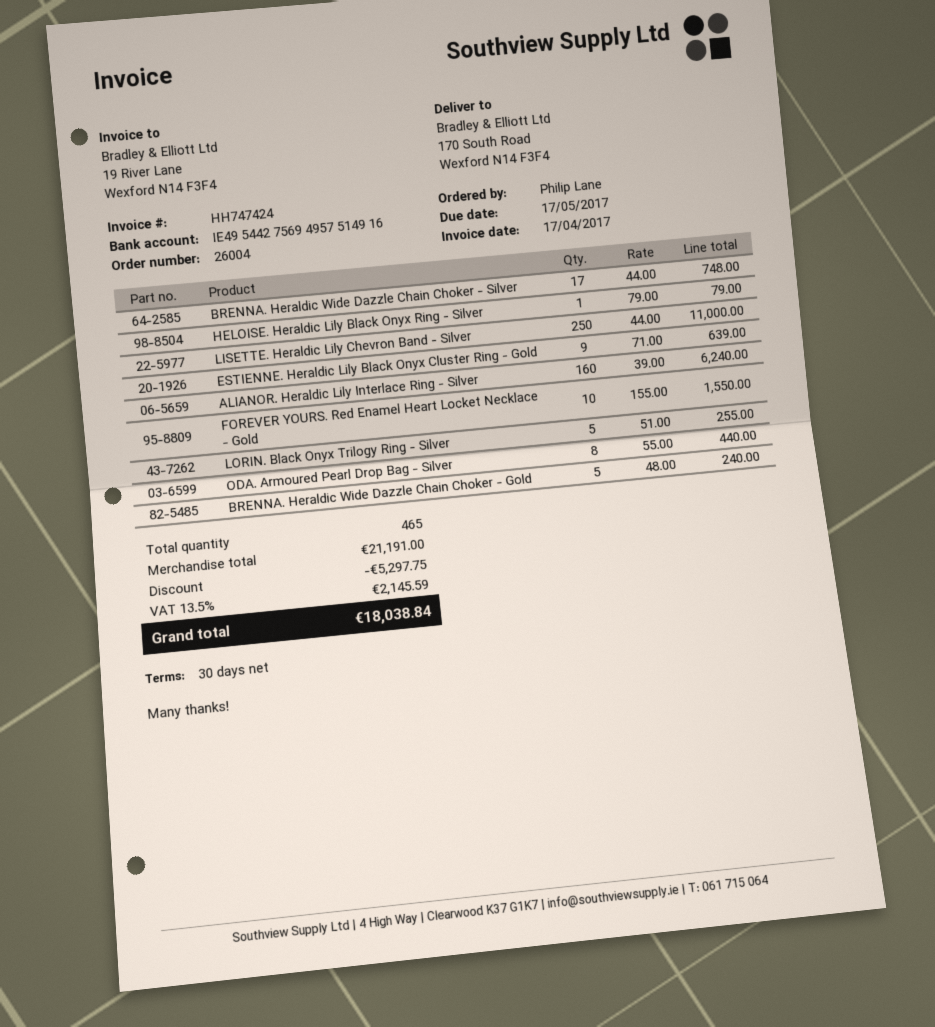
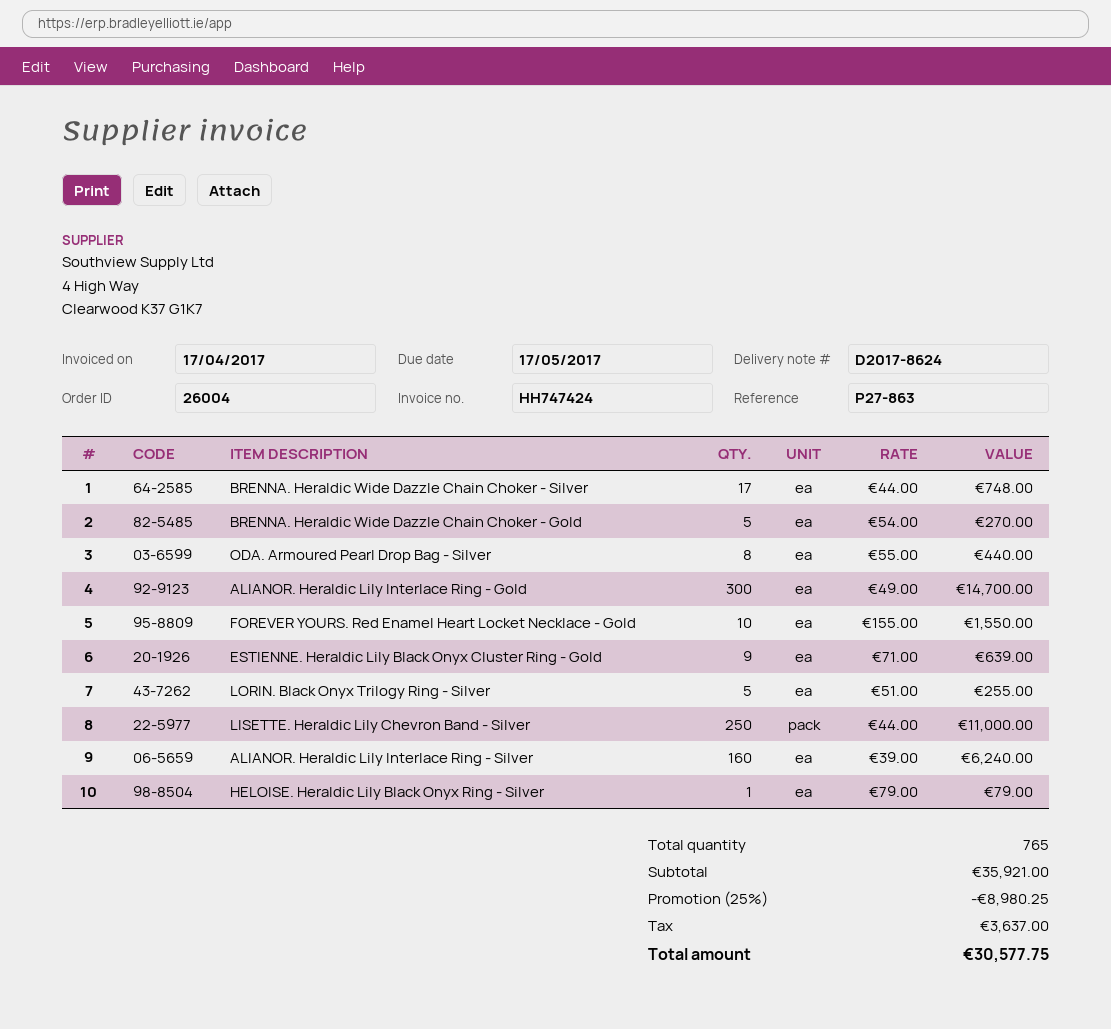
BRENNA. Heraldic Wide Dazzle Chain Choker - Gold: 5 x 48.00 = 240.00 -> 5 x 54.00 = 270.00
ALIANOR. Heraldic Lily Interlace Ring - Gold: none -> 300 x 49.00 = 14700.00
total quantity: 465 -> 765
subtotal: 21191.00 -> 35921.00
discount: 5297.75 -> 8980.25
tax: 2145.59 -> 3637.00
total: 18038.84 -> 30577.75

